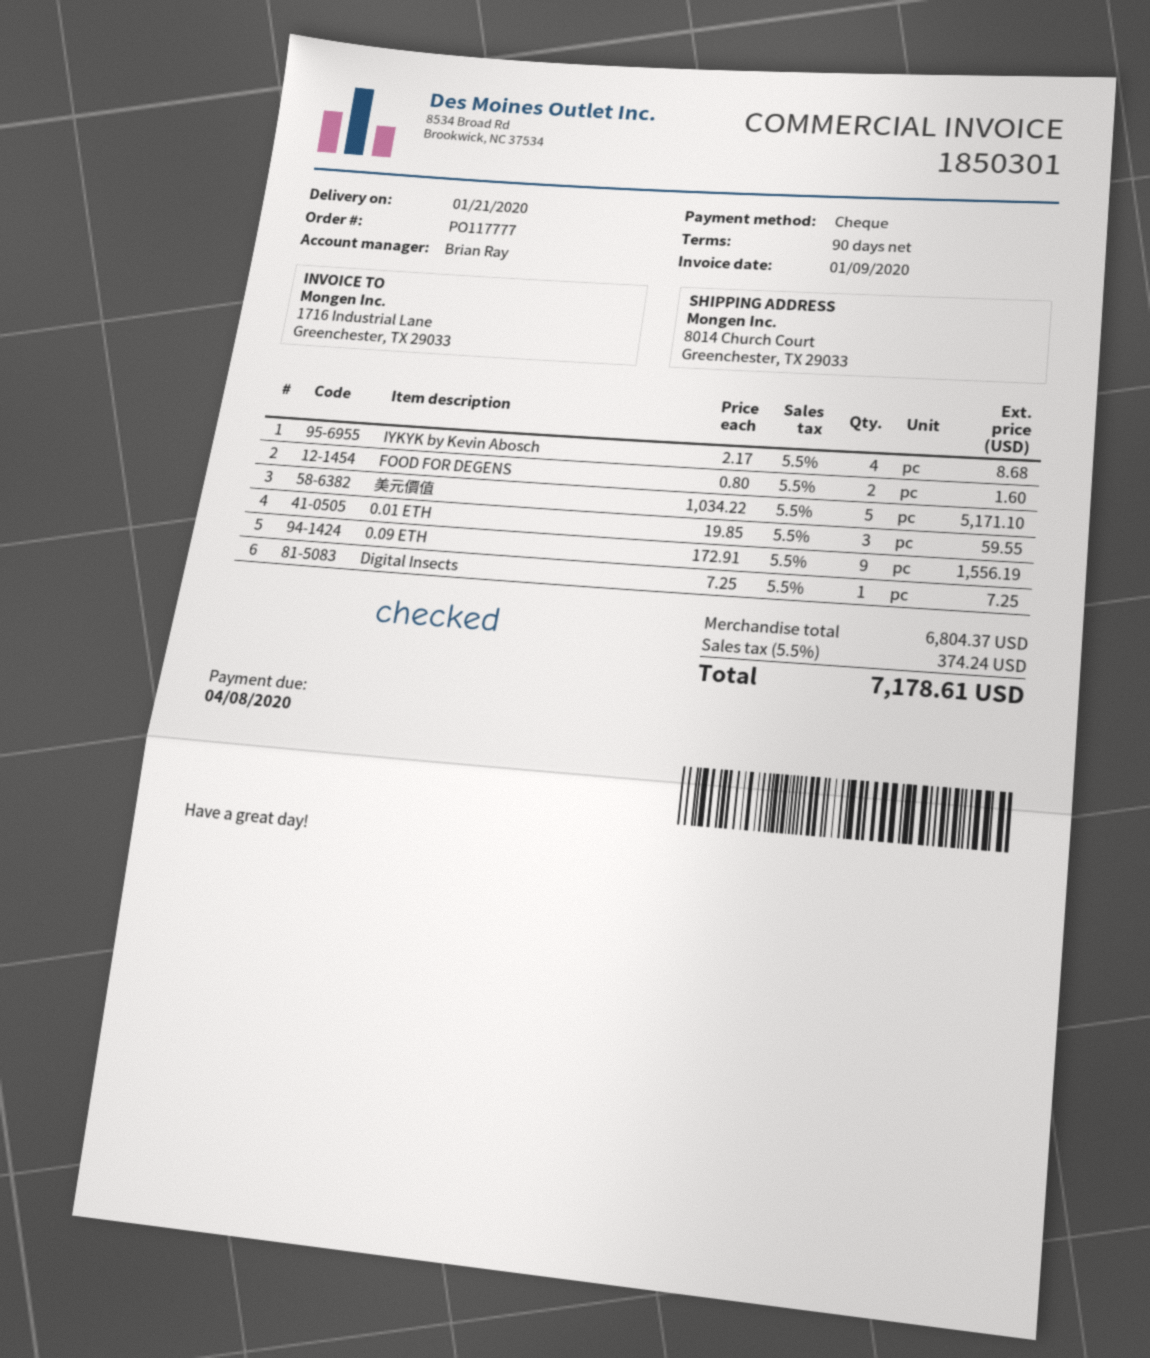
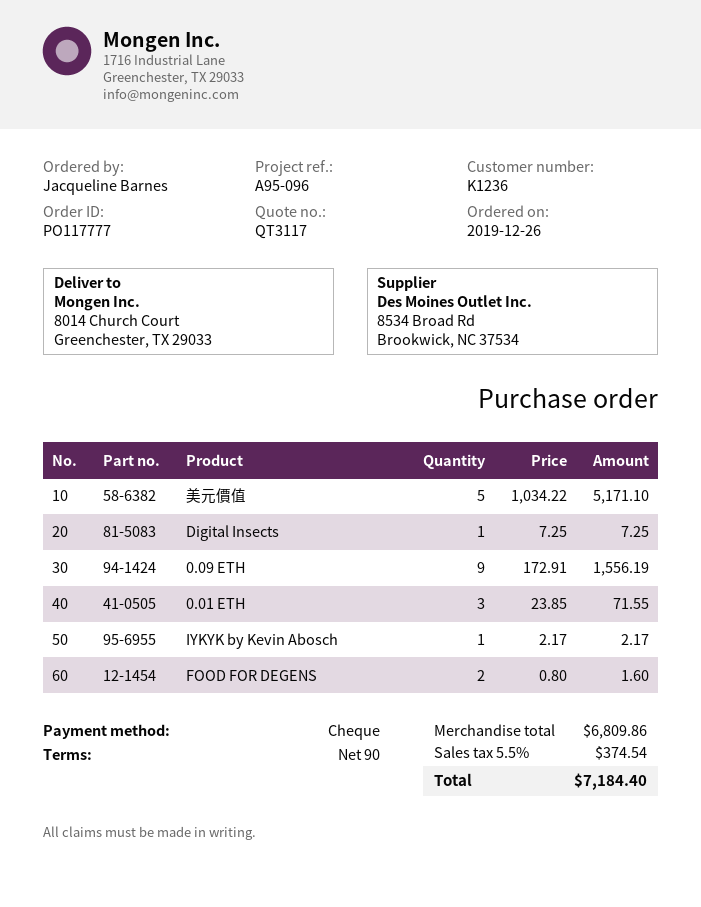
IYKYK by Kevin Abosch: 4 x 2.17 = 8.68 -> 1 x 2.17 = 2.17
0.01 ETH: 3 x 19.85 = 59.55 -> 3 x 23.85 = 71.55
subtotal: 6804.37 -> 6809.86
tax: 5.5% = 374.24 -> 5.5% = 374.54
total: 7178.61 -> 7184.40

